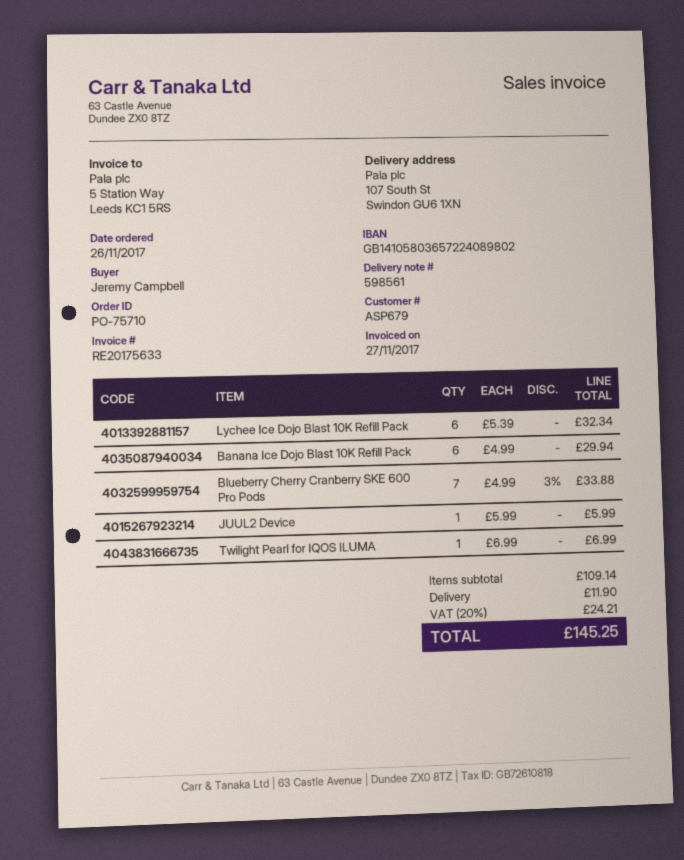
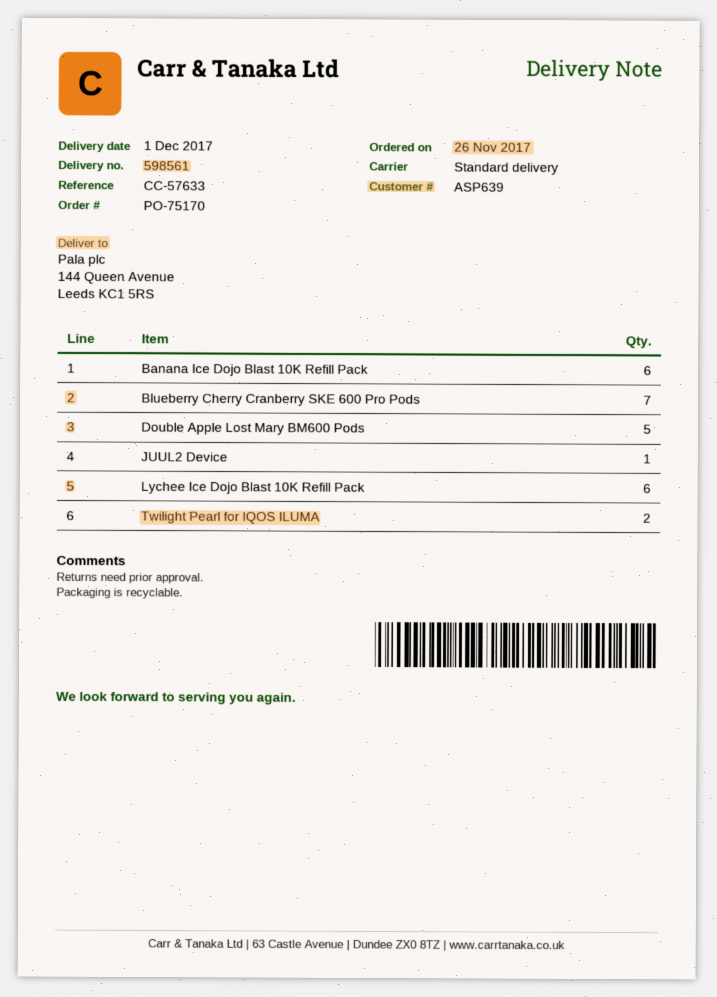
order number: PO-75710 -> PO-75170
customer number: ASP679 -> ASP639
ship to: 107 South St, Swindon GU6 1XN -> 144 Queen Avenue, Leeds KC1 5RS
Twilight Pearl for IQOS ILUMA: 1 -> 2
Double Apple Lost Mary BM600 Pods: none -> 5

